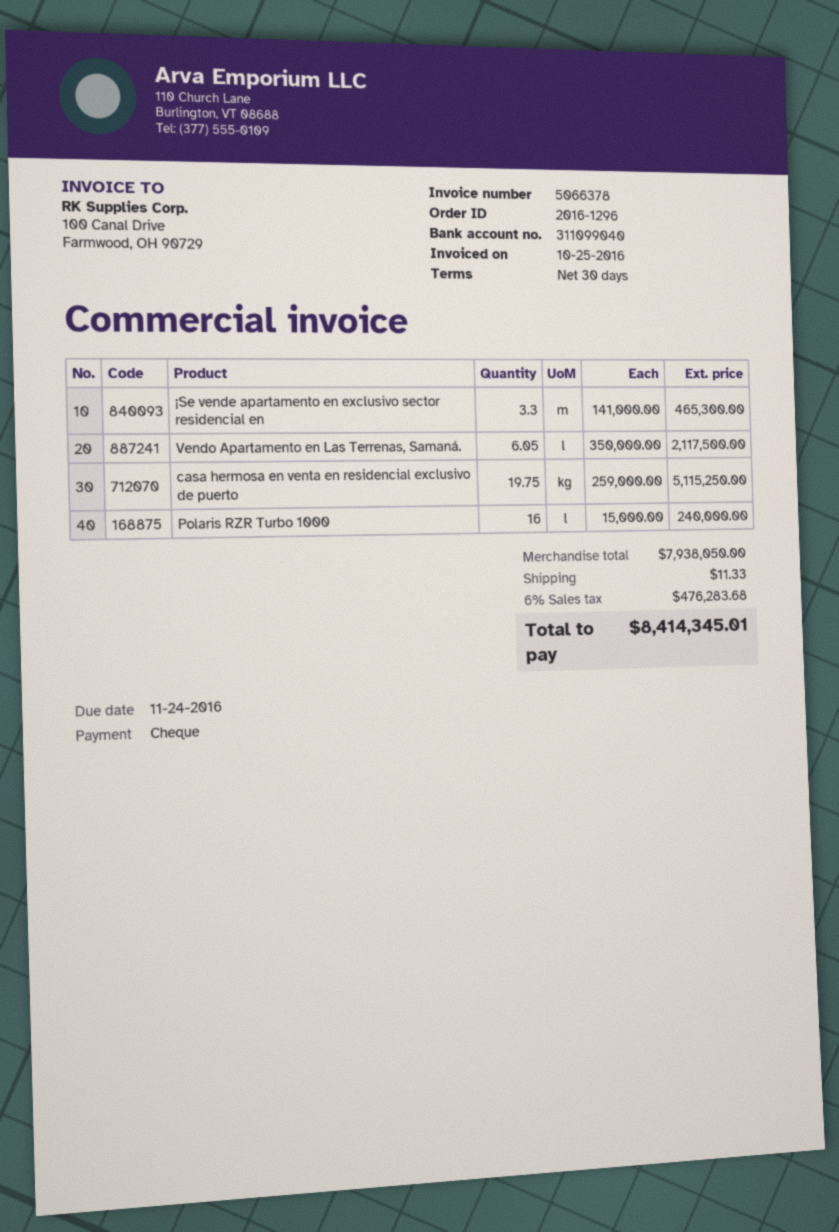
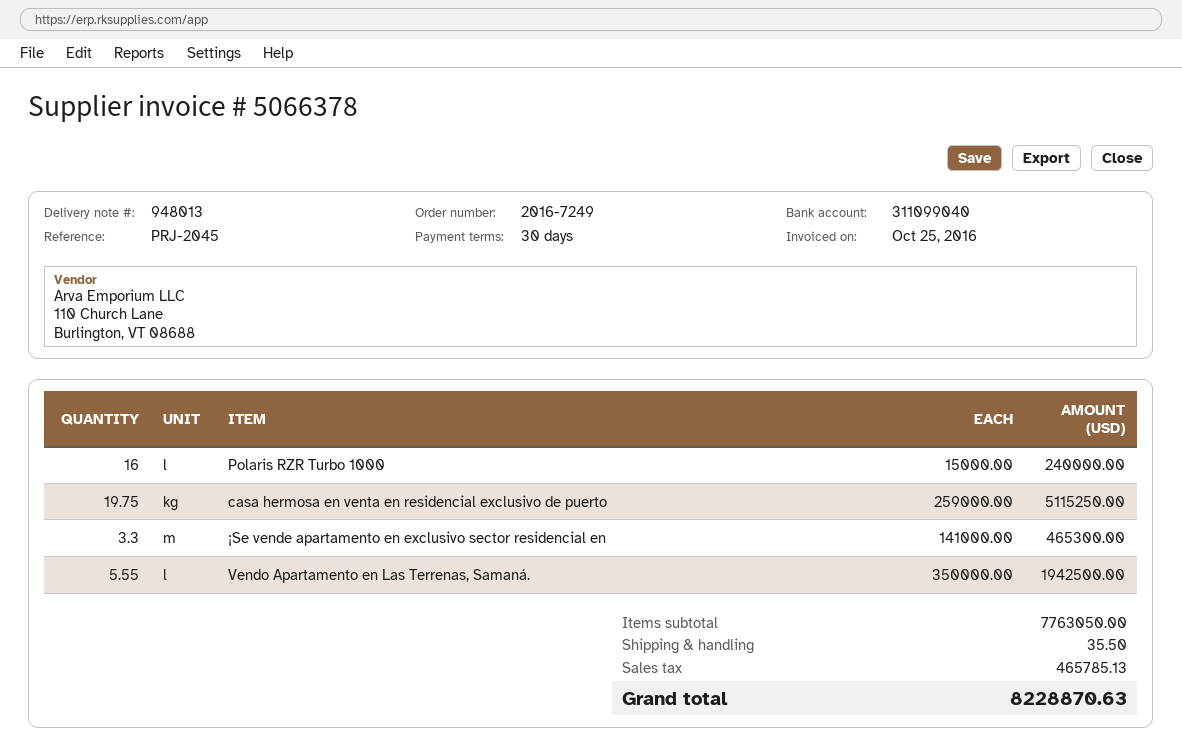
order number: 2016-1296 -> 2016-7249
Vendo Apartamento en Las Terrenas, Samaná.: 6.05 x 350000.00 = 2117500.00 -> 5.55 x 350000.00 = 1942500.00
subtotal: 7938050.00 -> 7763050.00
shipping: 11.33 -> 35.50
tax: 476283.68 -> 465785.13
total: 8414345.01 -> 8228870.63

